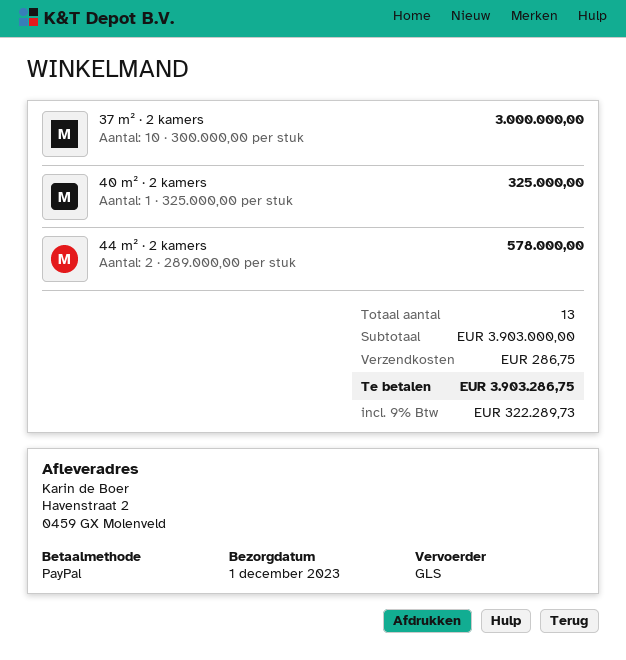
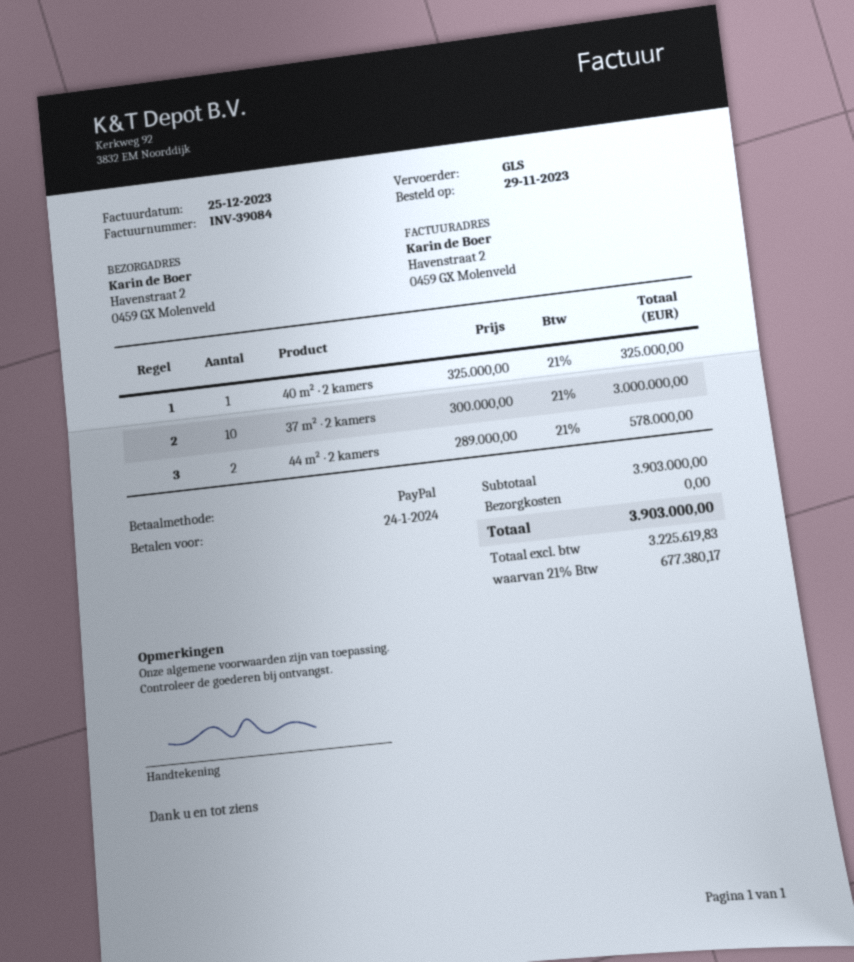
shipping: 286.75 -> 0.00
tax: 9% = 322289.73 -> 21% = 677380.17
total: 3903286.75 -> 3903000.00

